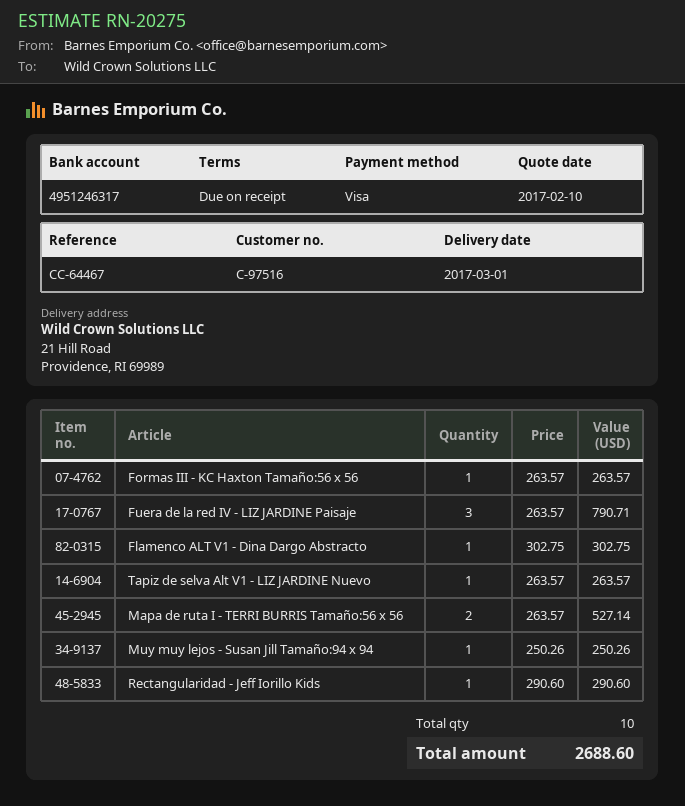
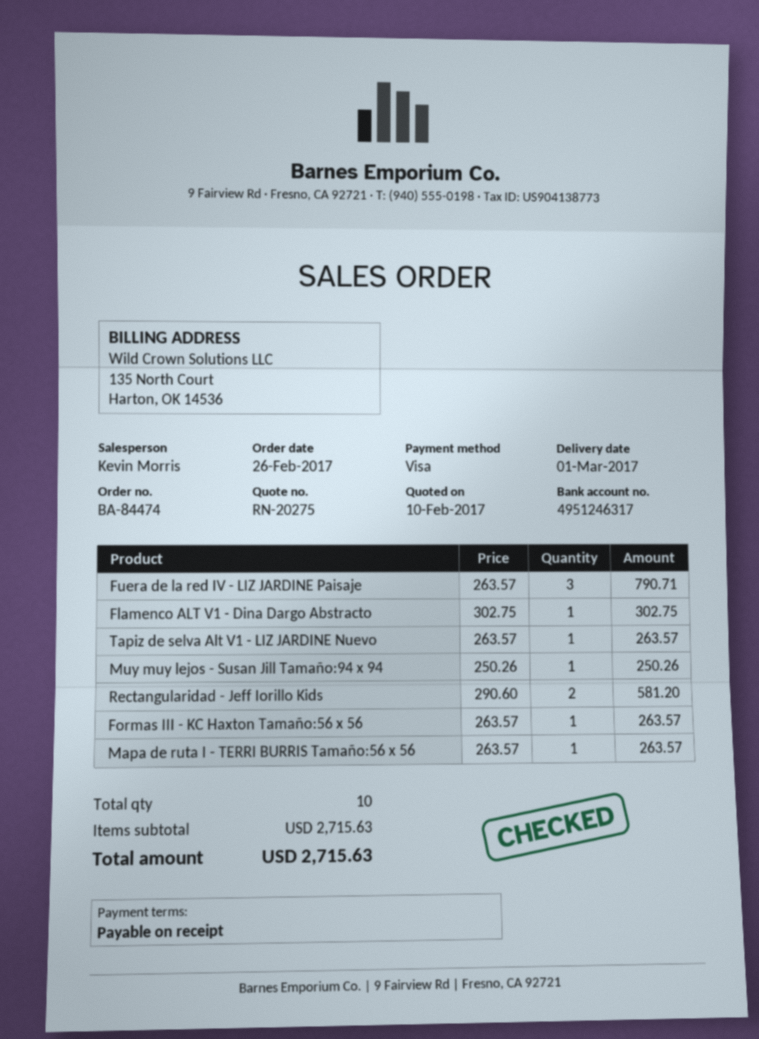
Mapa de ruta I - TERRI BURRIS Tamaño:56 x 56: 2 x 263.57 = 527.14 -> 1 x 263.57 = 263.57
Rectangularidad - Jeff Iorillo Kids: 1 x 290.60 = 290.60 -> 2 x 290.60 = 581.20
total: 2688.60 -> 2715.63

